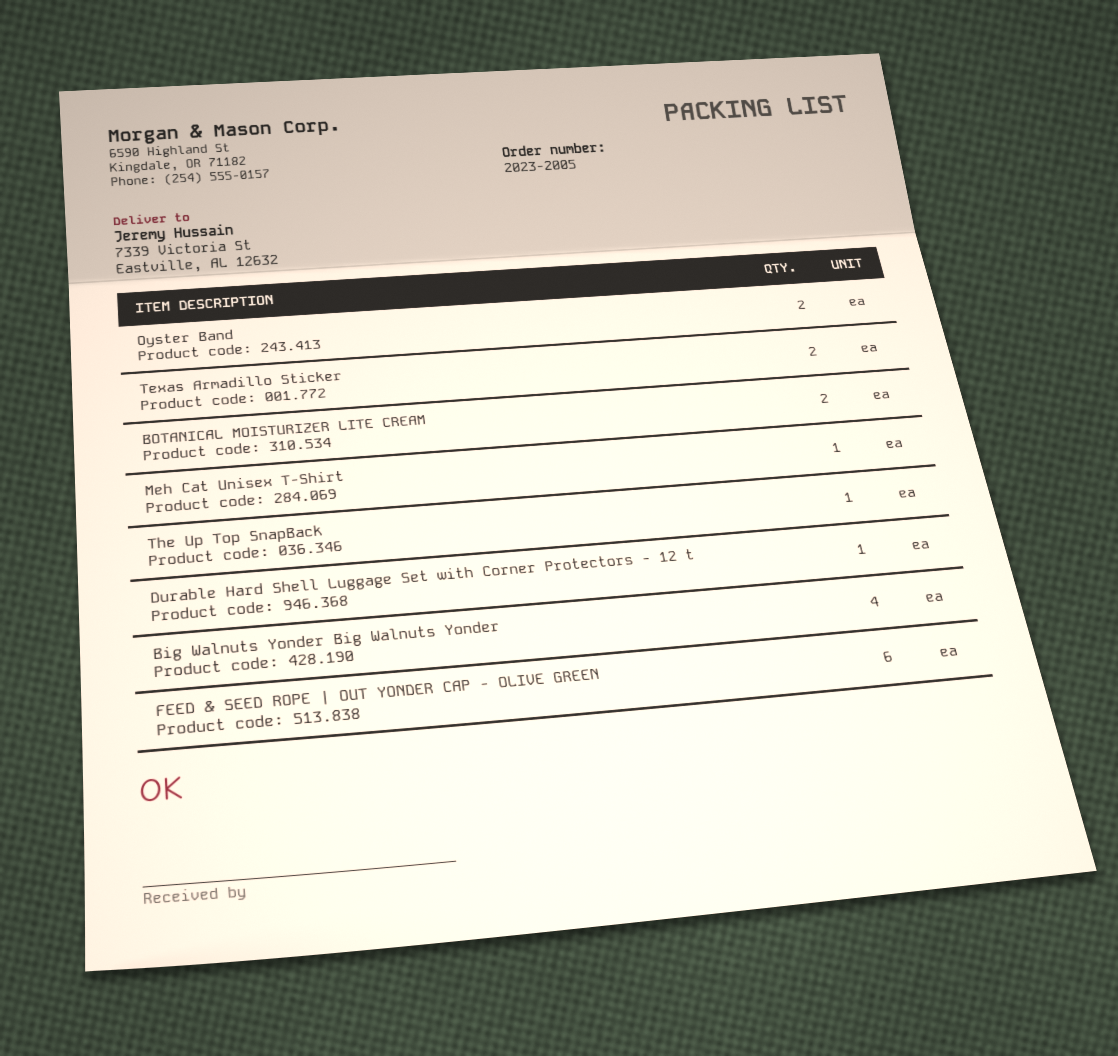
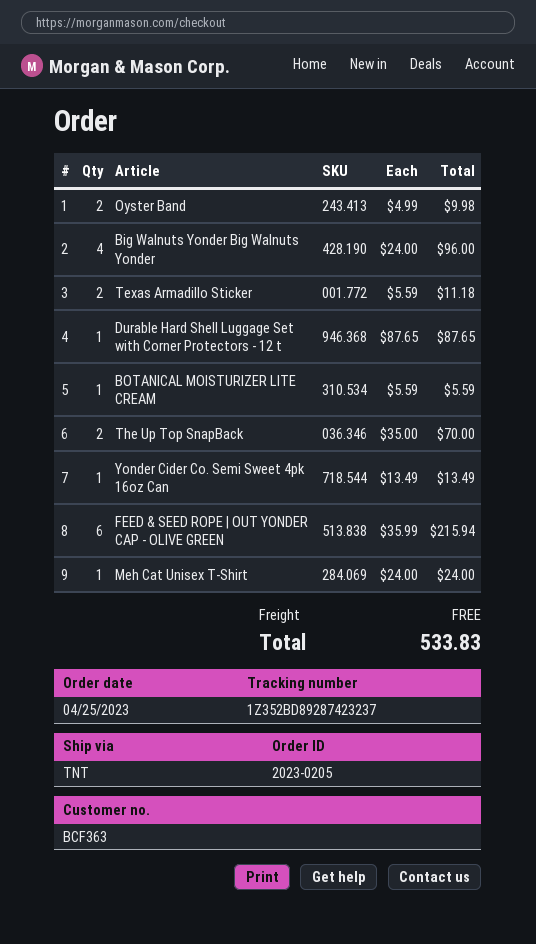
order number: 2023-2005 -> 2023-0205
BOTANICAL MOISTURIZER LITE CREAM: 2 -> 1
The Up Top SnapBack: 1 -> 2
Yonder Cider Co. Semi Sweet 4pk 16oz Can: none -> 1

